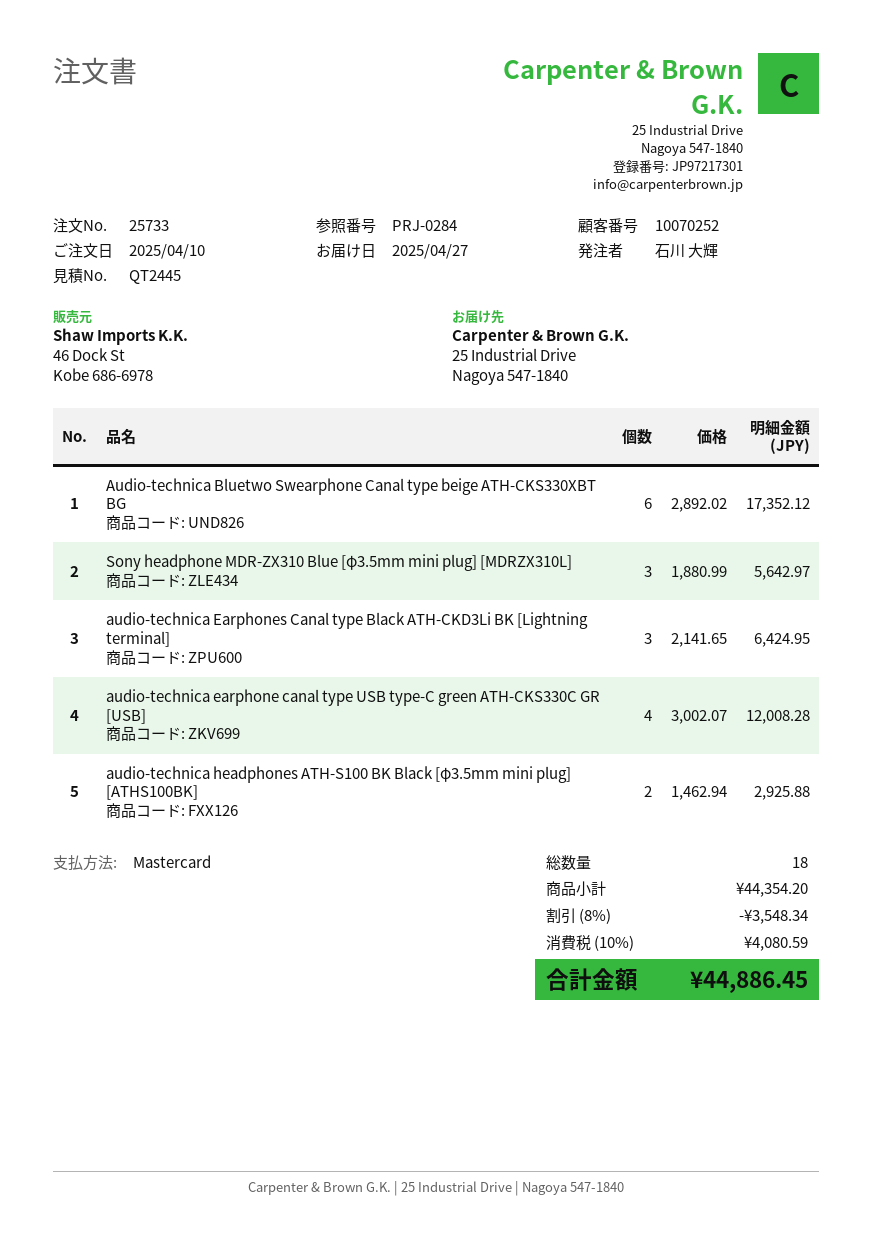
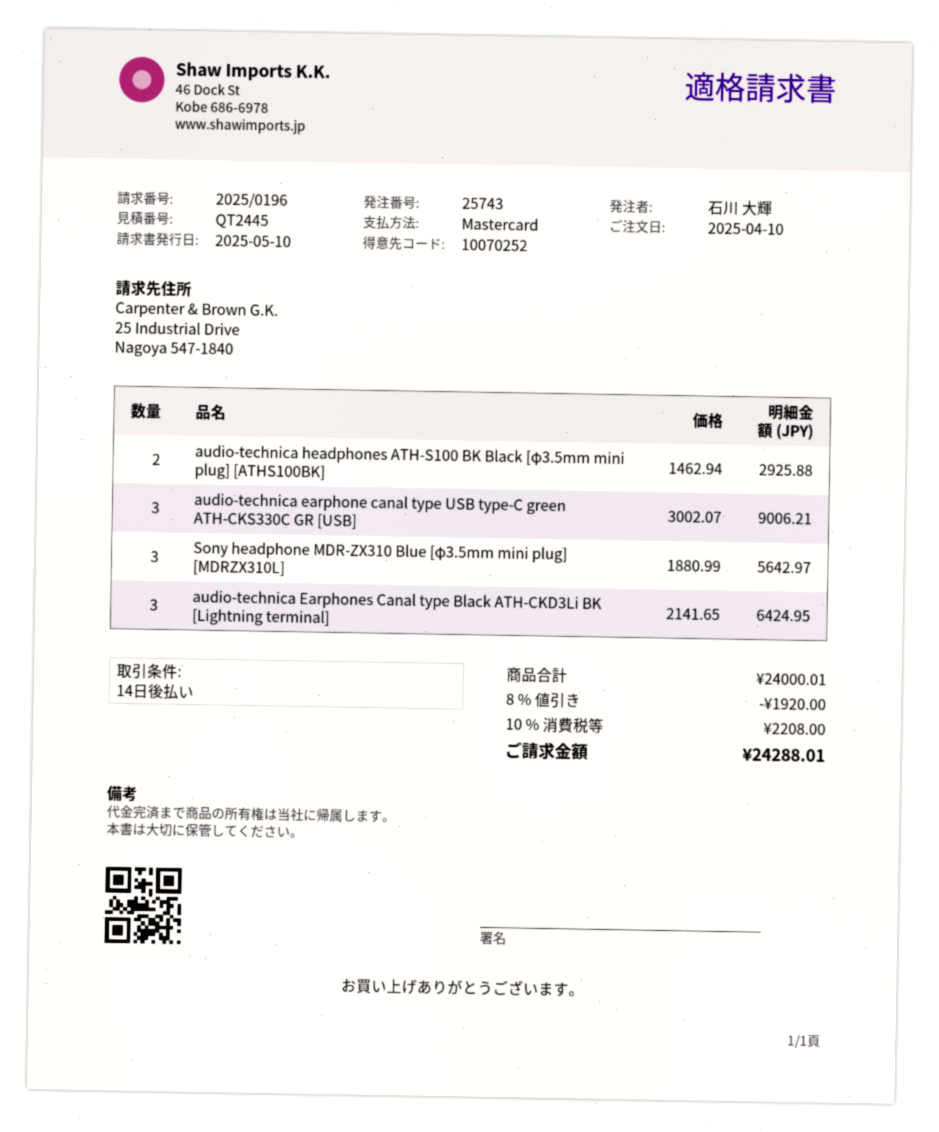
order number: 25733 -> 25743
Audio-technica Bluetwo Swearphone Canal type beige ATH-CKS330XBT BG: 6 x 2892.02 = 17352.12 -> none
audio-technica earphone canal type USB type-C green ATH-CKS330C GR [USB]: 4 x 3002.07 = 12008.28 -> 3 x 3002.07 = 9006.21
subtotal: 44354.20 -> 24000.01
discount: 8% = 3548.34 -> 8% = 1920.00
tax: 10% = 4080.59 -> 10% = 2208.00
total: 44886.45 -> 24288.01

